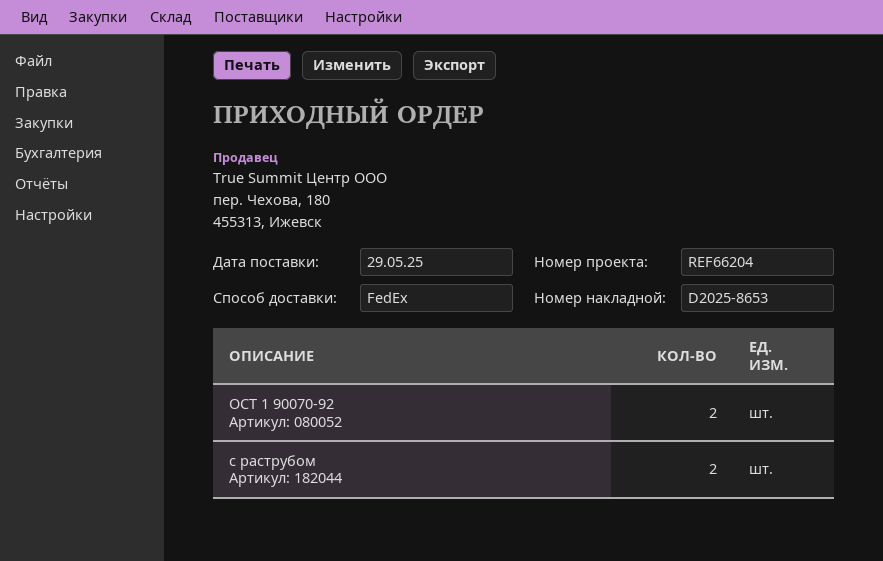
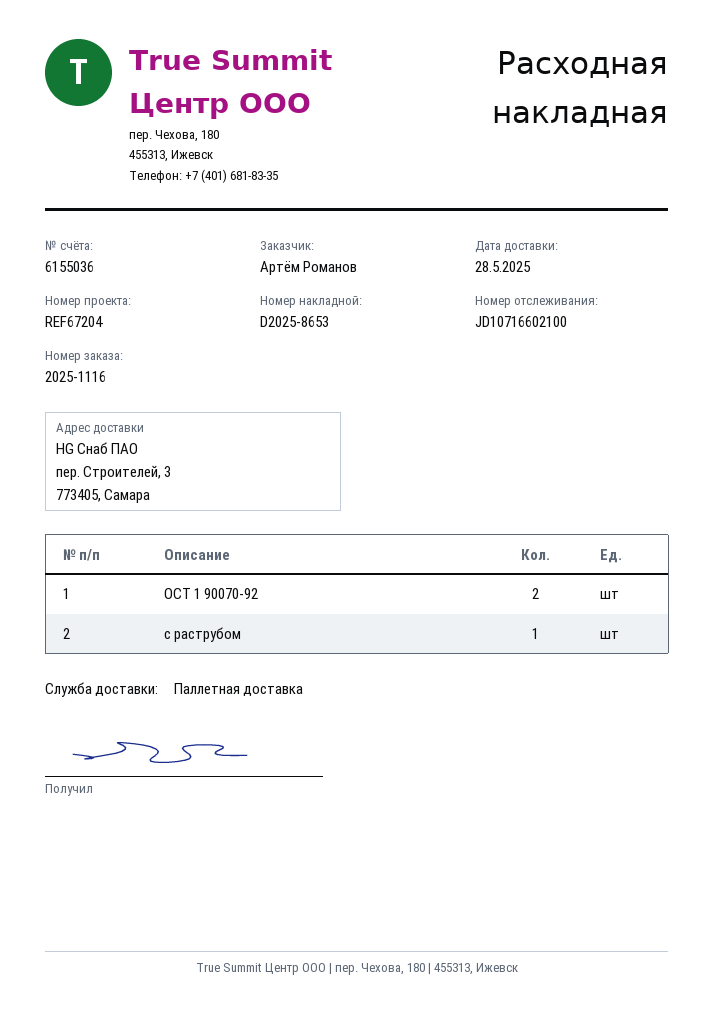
delivery date: 2025-05-29 -> 2025-05-28
reference: REF66204 -> REF67204
shipping method: FedEx -> pallet freight
с раструбом: 2 -> 1

